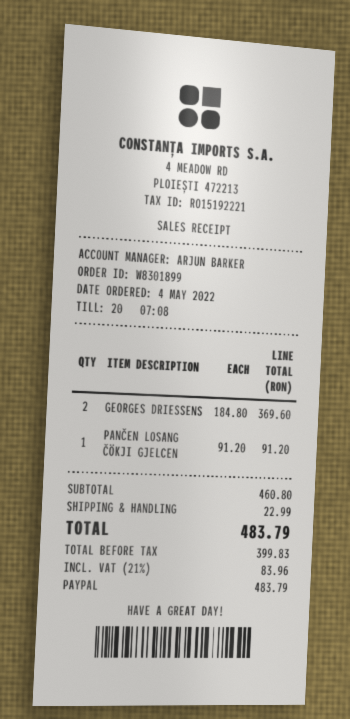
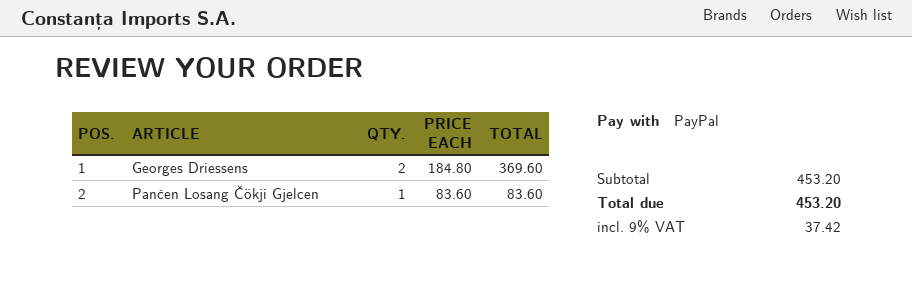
PANČEN LOSANG ČÖKJI GJELCEN: 1 x 91.20 = 91.20 -> 1 x 83.60 = 83.60
subtotal: 460.80 -> 453.20
shipping: 22.99 -> none
tax: 21% = 83.96 -> 9% = 37.42
total: 483.79 -> 453.20

